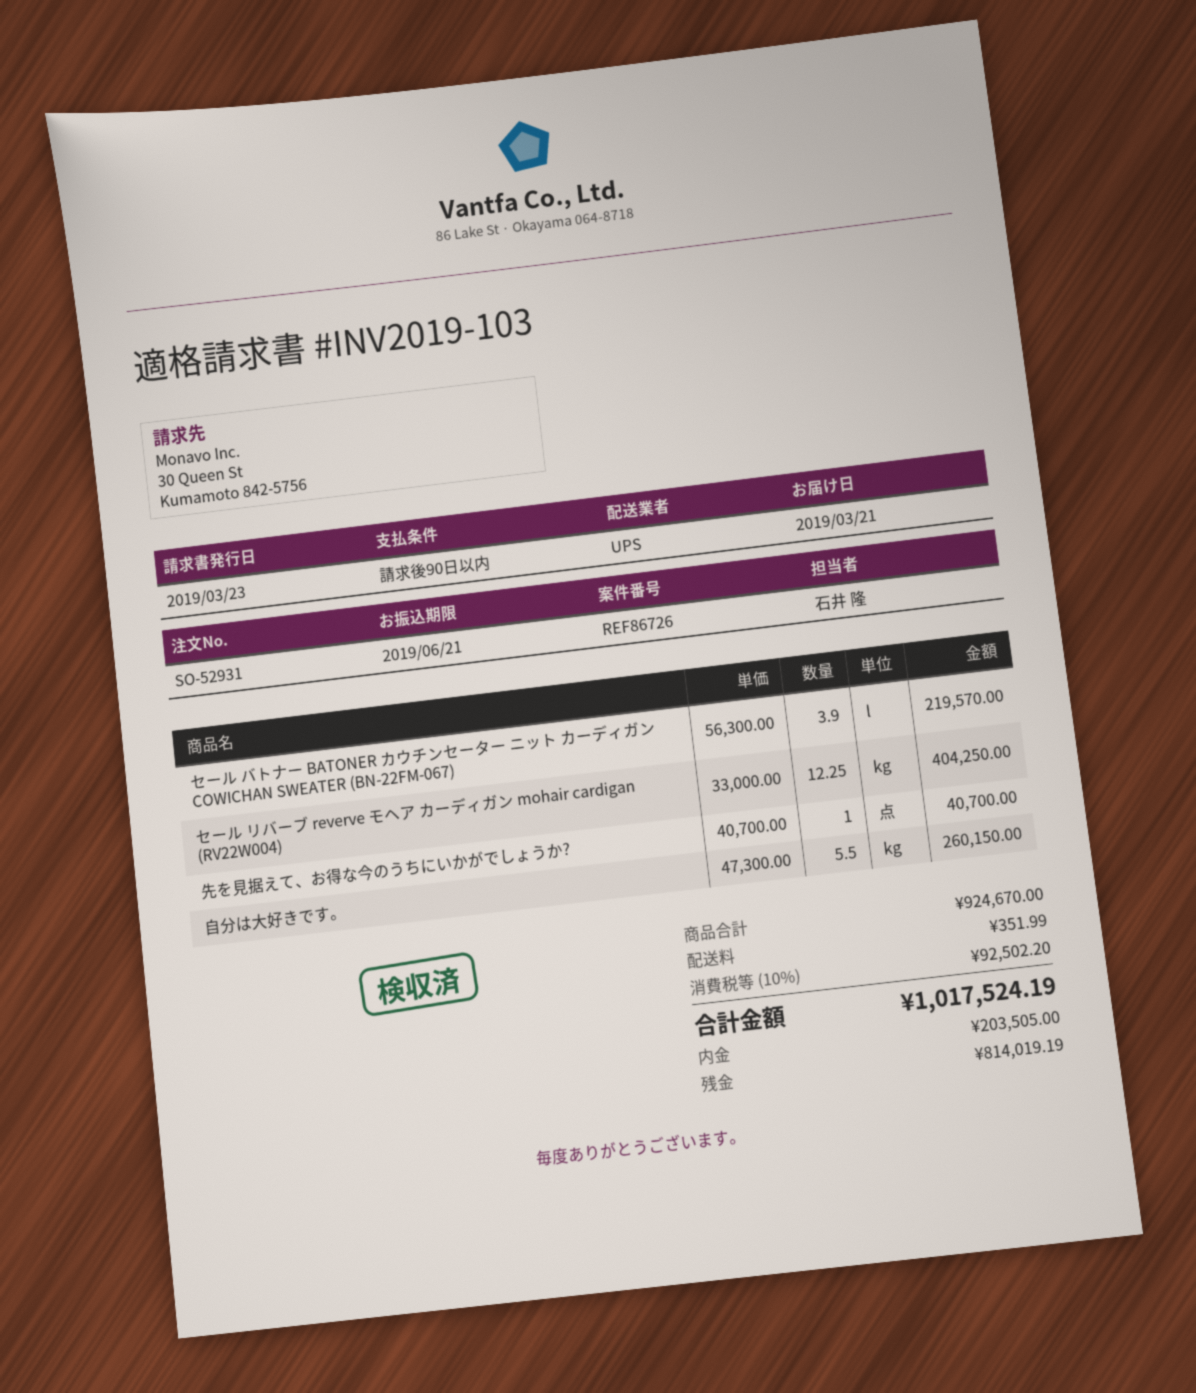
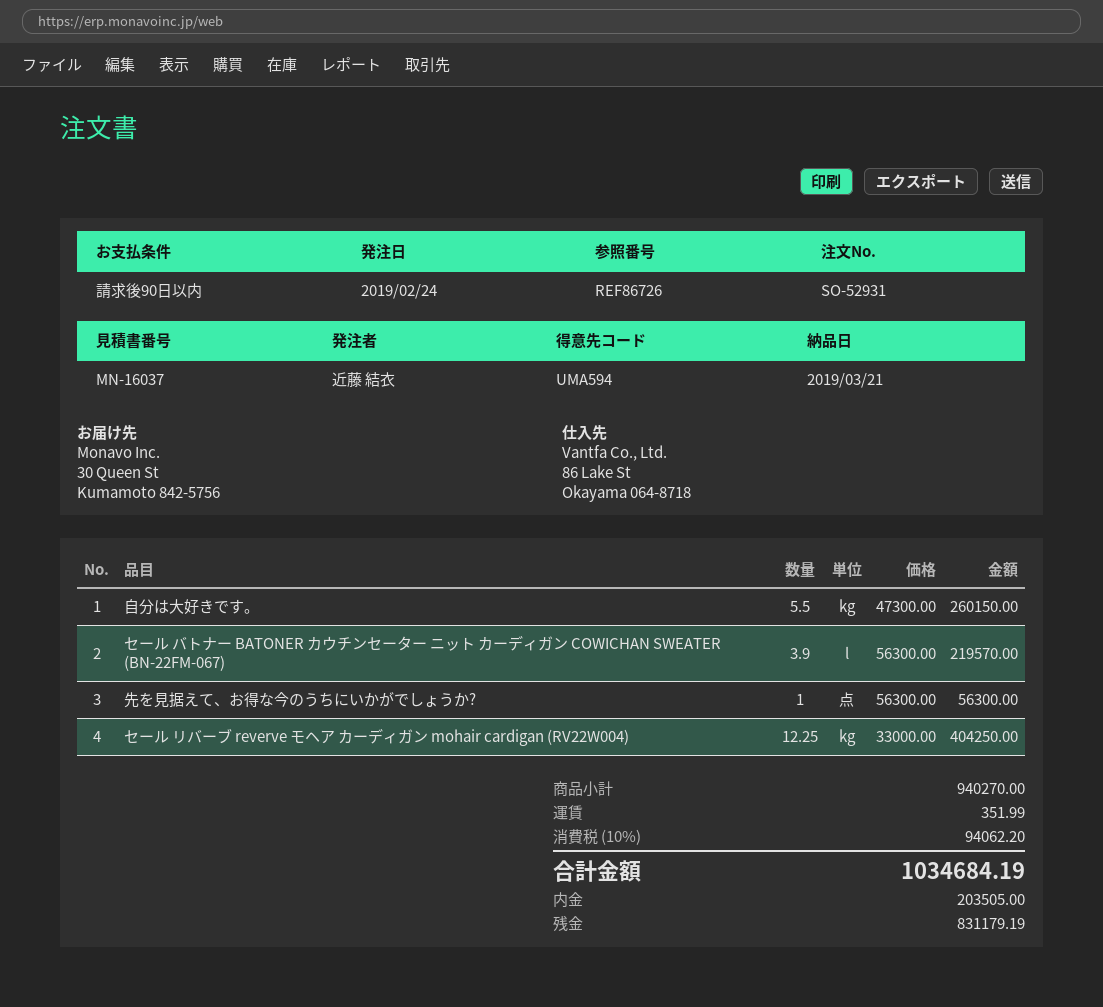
先を見据えて、お得な今のうちにいかがでしょうか?: 1 x 40700.00 = 40700.00 -> 1 x 56300.00 = 56300.00
subtotal: 924670.00 -> 940270.00
tax: 10% = 92502.20 -> 10% = 94062.20
total: 1017524.19 -> 1034684.19
balance: 814019.19 -> 831179.19

